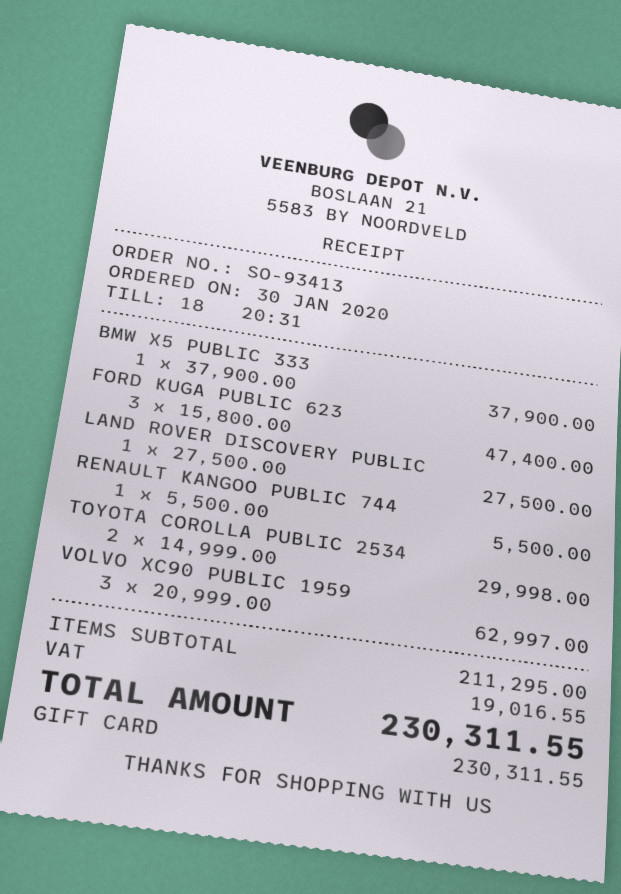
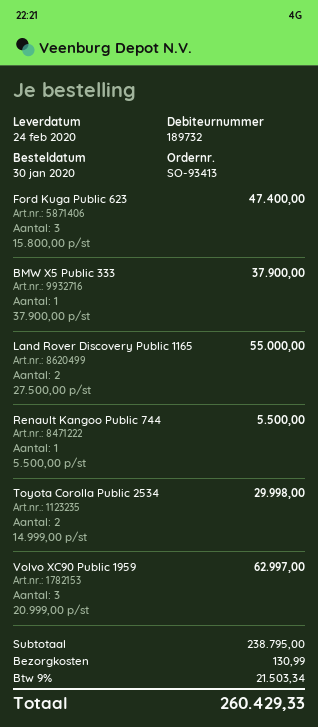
LAND ROVER DISCOVERY PUBLIC: 1 x 27500.00 = 27500.00 -> 2 x 27500.00 = 55000.00
subtotal: 211295.00 -> 238795.00
shipping: none -> 130.99
tax: 19016.55 -> 21503.34
total: 230311.55 -> 260429.33

